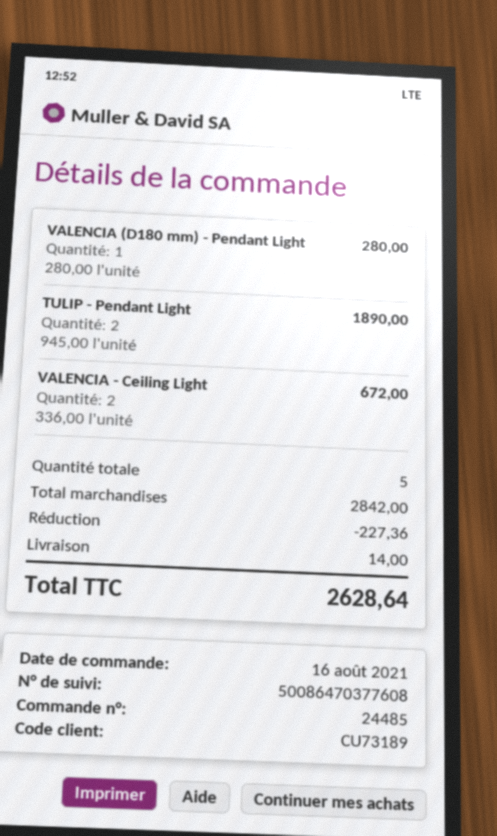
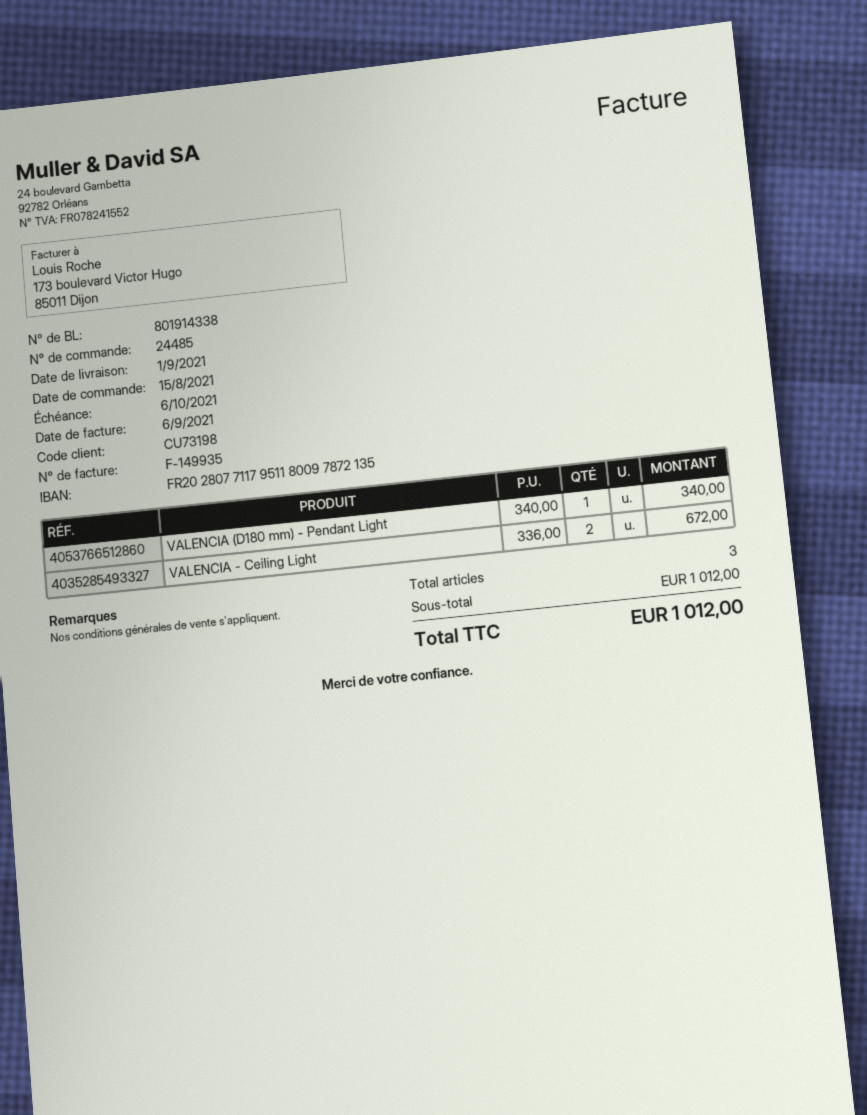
order date: 2021-08-16 -> 2021-08-15
customer number: CU73189 -> CU73198
VALENCIA (D180 mm) - Pendant Light: 1 x 280.00 = 280.00 -> 1 x 340.00 = 340.00
TULIP - Pendant Light: 2 x 945.00 = 1890.00 -> none
total quantity: 5 -> 3
subtotal: 2842.00 -> 1012.00
discount: 227.36 -> none
shipping: 14.00 -> none
total: 2628.64 -> 1012.00

